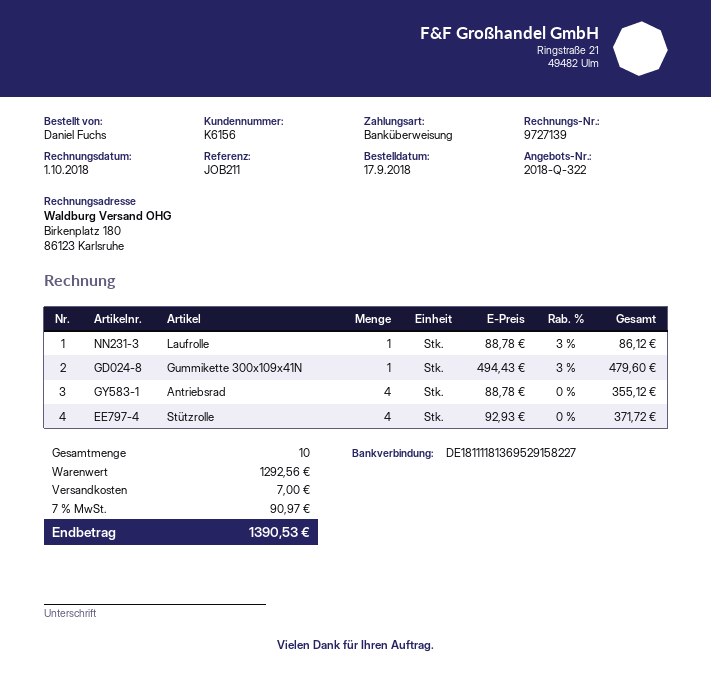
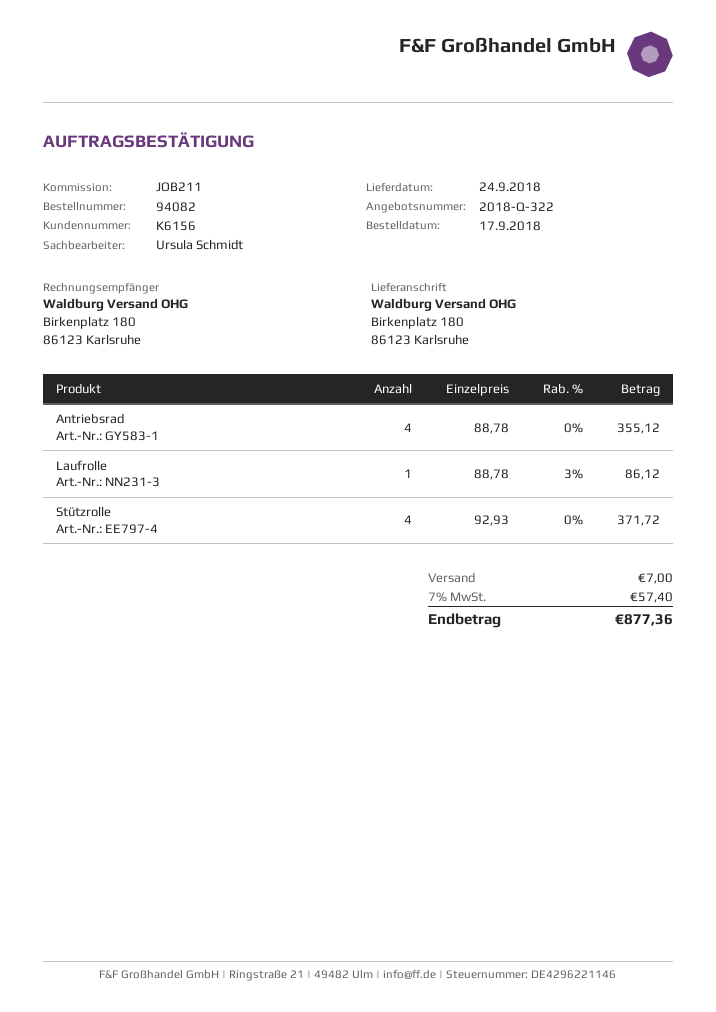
Gummikette 300x109x41N: 1 x 494.43 - 3% = 479.60 -> none
tax: 7% = 90.97 -> 7% = 57.40
total: 1390.53 -> 877.36

